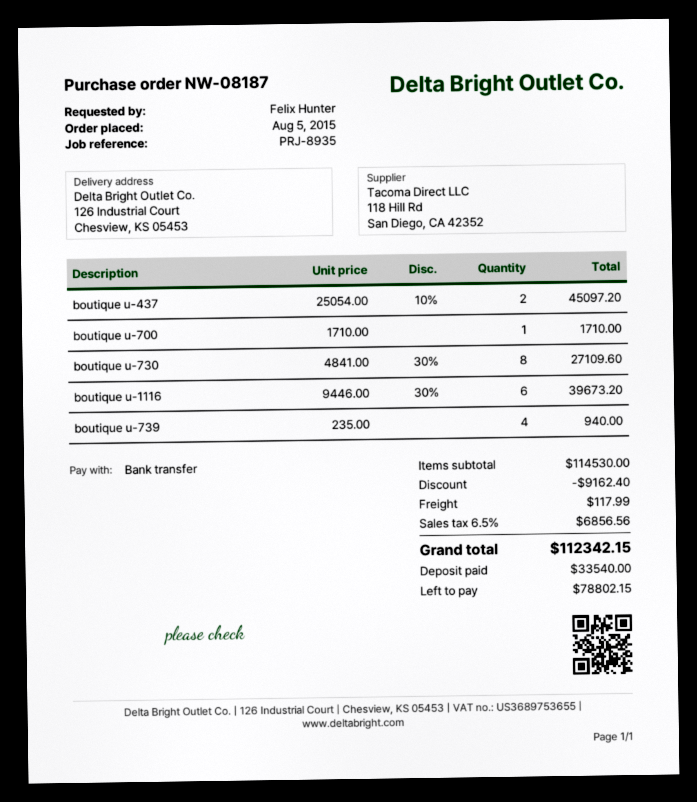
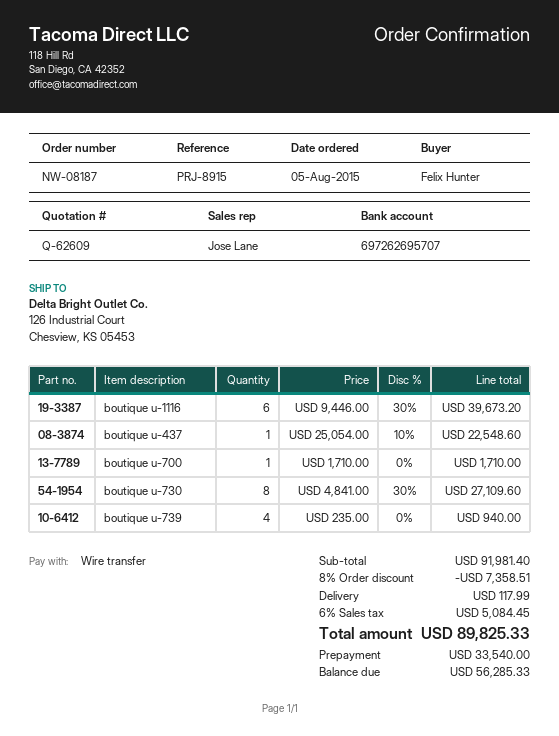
reference: PRJ-8935 -> PRJ-8915
boutique u-437: 2 x 25054.00 - 10% = 45097.20 -> 1 x 25054.00 - 10% = 22548.60
subtotal: 114530.00 -> 91981.40
discount: 9162.40 -> 7358.51
tax: 6.5% = 6856.56 -> 6% = 5084.45
total: 112342.15 -> 89825.33
balance: 78802.15 -> 56285.33

